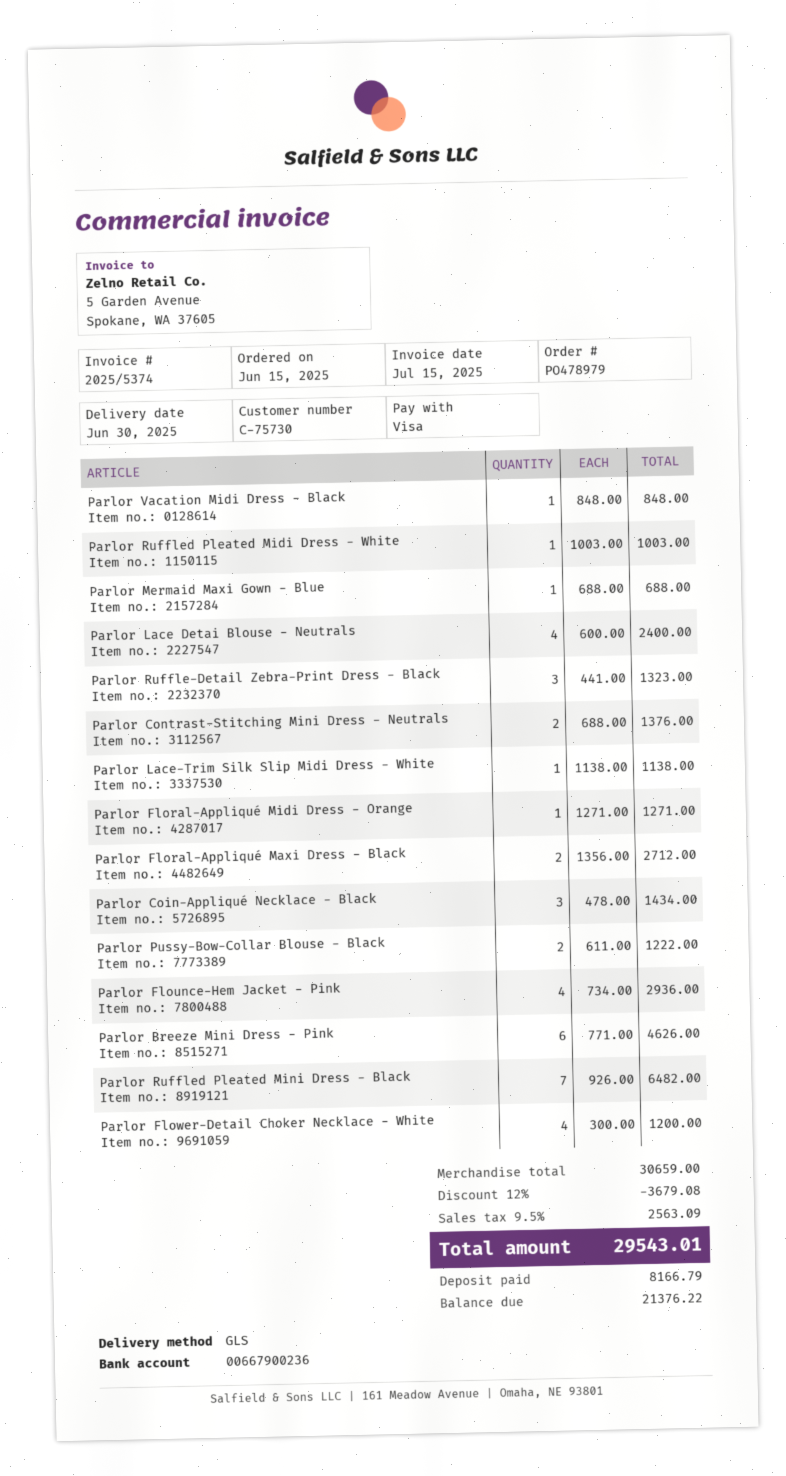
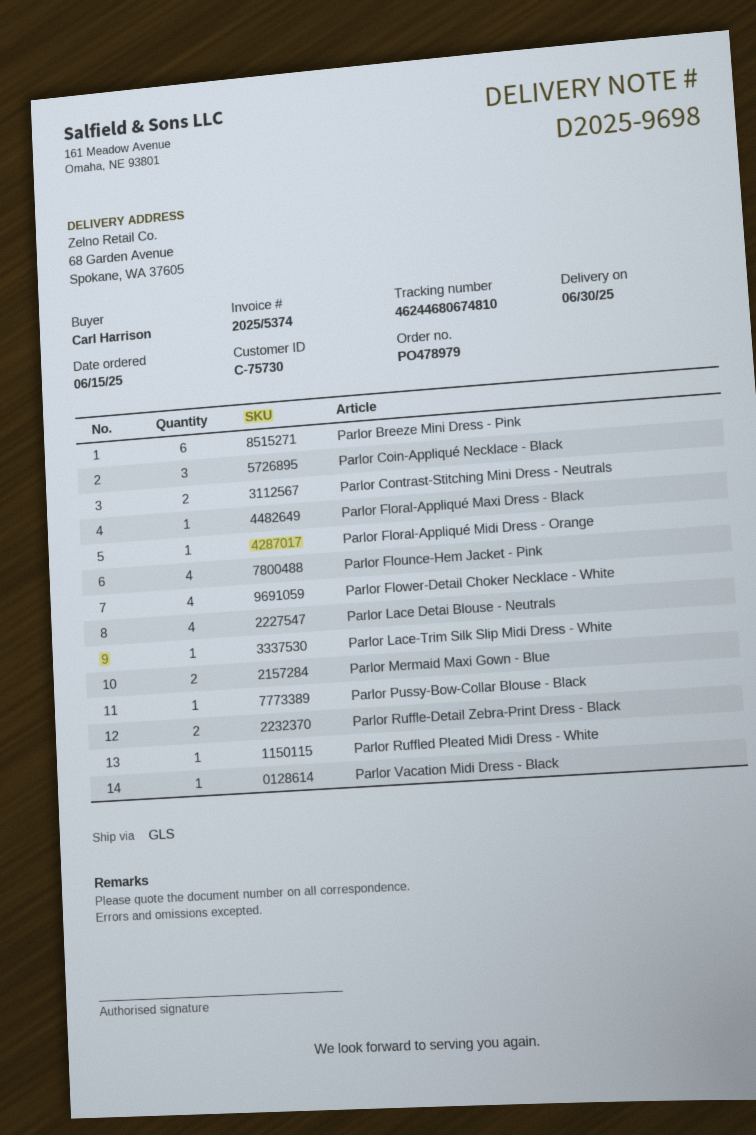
Parlor Mermaid Maxi Gown - Blue: 1 -> 2
Parlor Ruffle-Detail Zebra-Print Dress - Black: 3 -> 2
Parlor Floral-Appliqué Maxi Dress - Black: 2 -> 1
Parlor Pussy-Bow-Collar Blouse - Black: 2 -> 1
Parlor Ruffled Pleated Mini Dress - Black: 7 -> none

